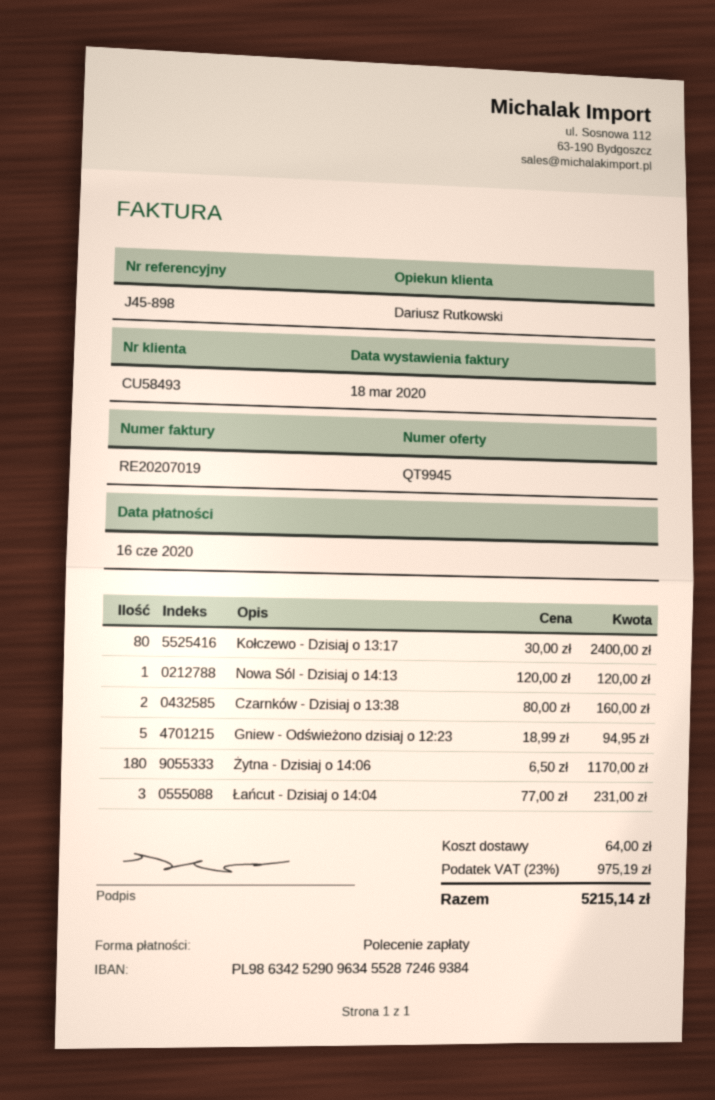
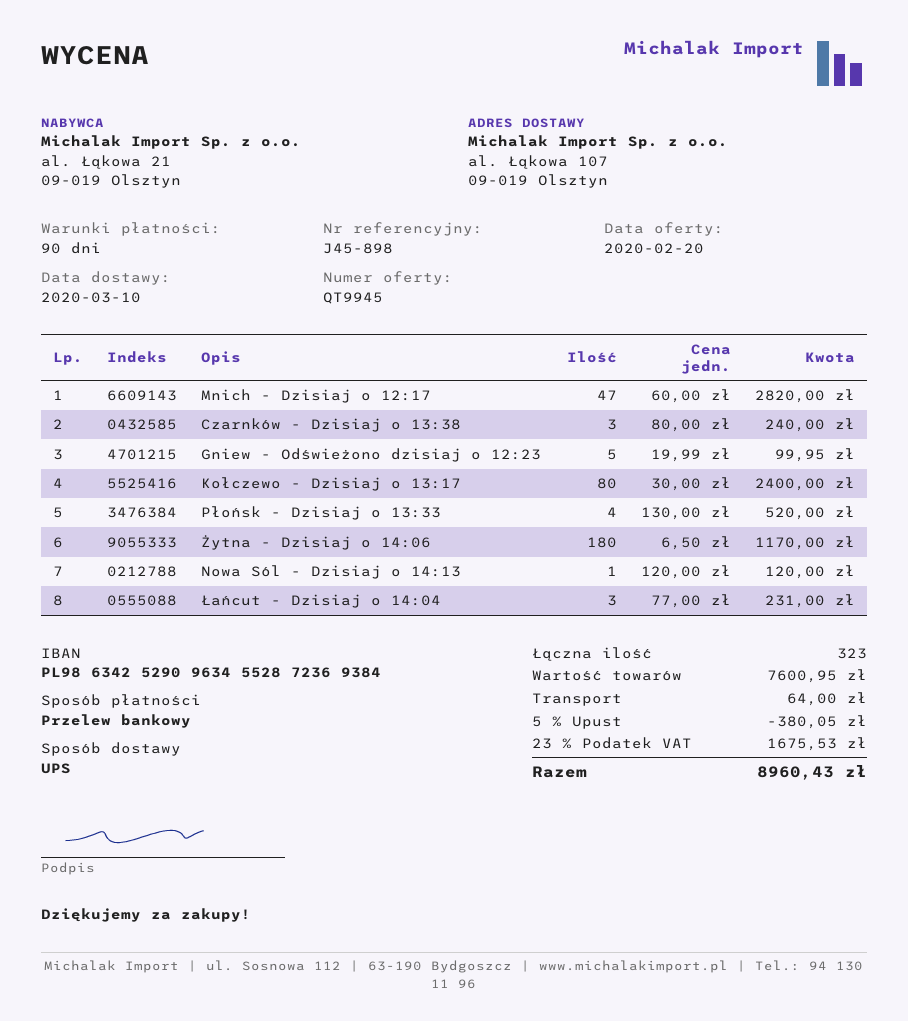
payment method: direct debit -> bank transfer
bank account: PL98634252909634552872469384 -> PL98634252909634552872369384
Czarnków - Dzisiaj o 13:38: 2 x 80.00 = 160.00 -> 3 x 80.00 = 240.00
Gniew - Odświeżono dzisiaj o 12:23: 5 x 18.99 = 94.95 -> 5 x 19.99 = 99.95
Mnich - Dzisiaj o 12:17: none -> 47 x 60.00 = 2820.00
Płońsk - Dzisiaj o 13:33: none -> 4 x 130.00 = 520.00
discount: none -> 5% = 380.05
tax: 23% = 975.19 -> 23% = 1675.53
total: 5215.14 -> 8960.43

